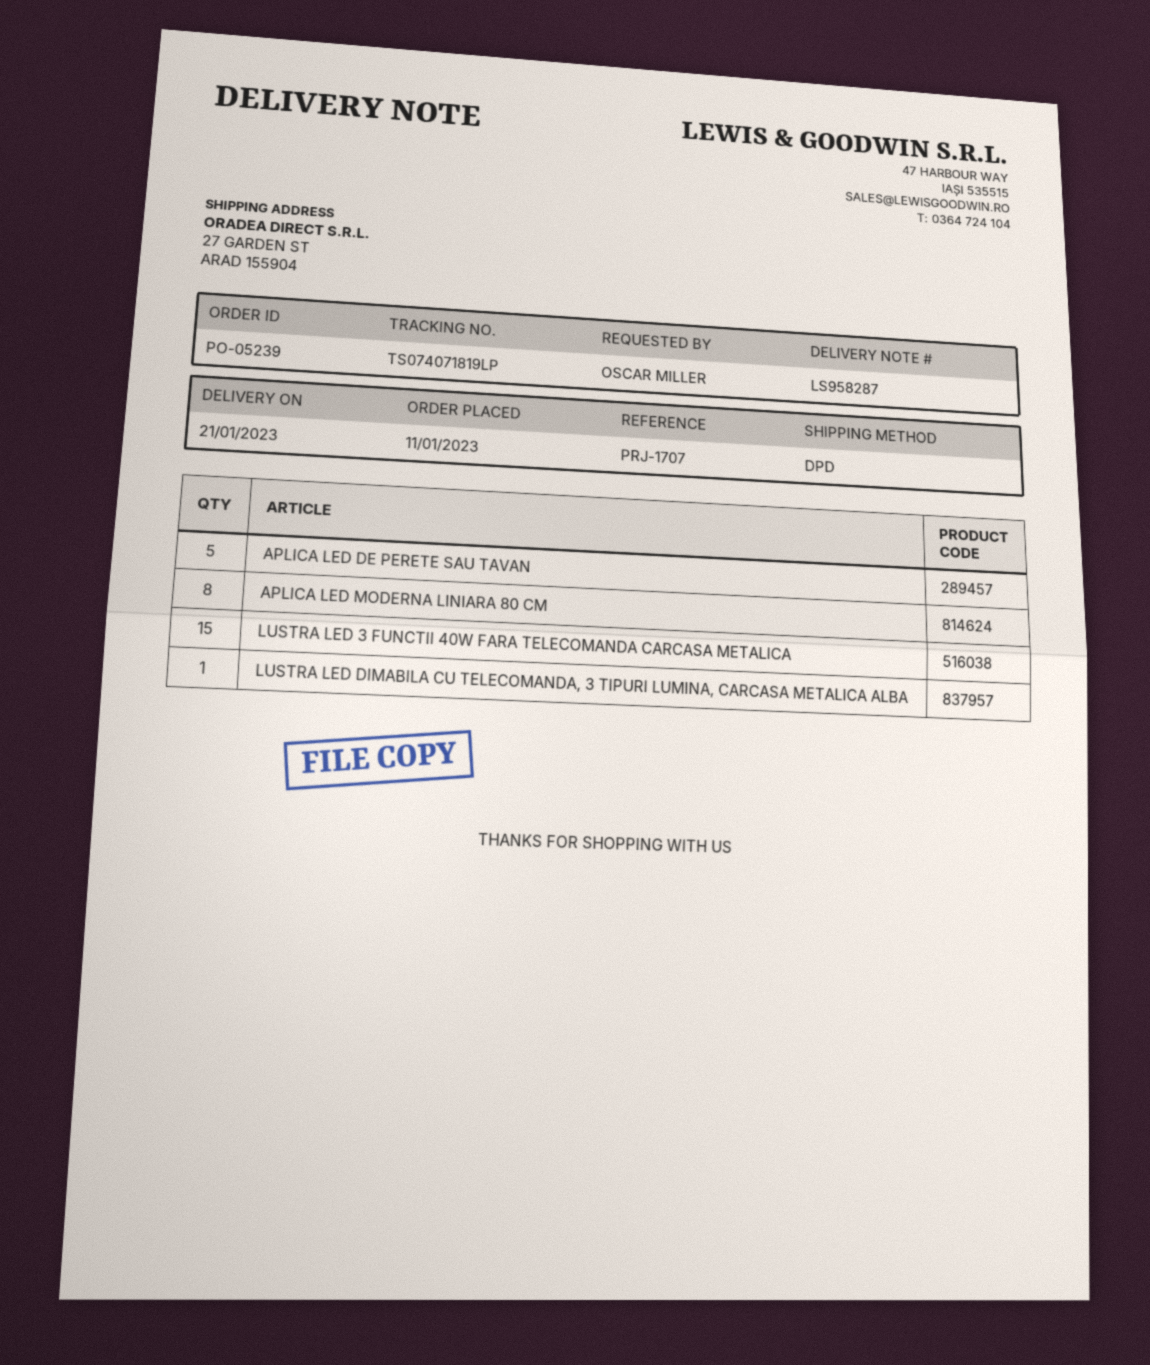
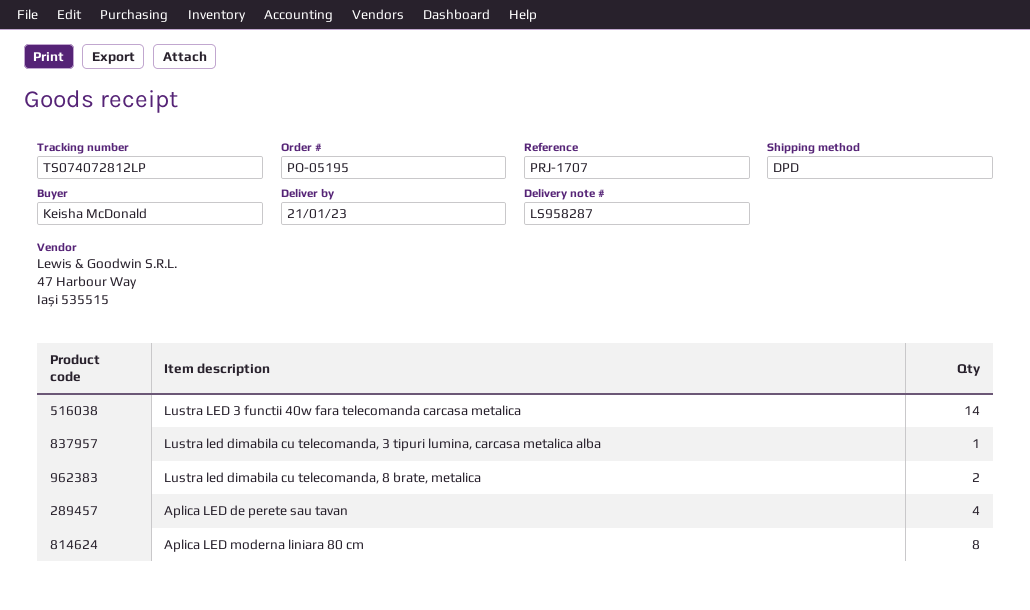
order number: PO-05239 -> PO-05195
ordered by: OSCAR MILLER -> Keisha McDonald
tracking number: TS074071819LP -> TS074072812LP
APLICA LED DE PERETE SAU TAVAN: 5 -> 4
LUSTRA LED 3 FUNCTII 40W FARA TELECOMANDA CARCASA METALICA: 15 -> 14
Lustra led dimabila cu telecomanda, 8 brate, metalica: none -> 2

